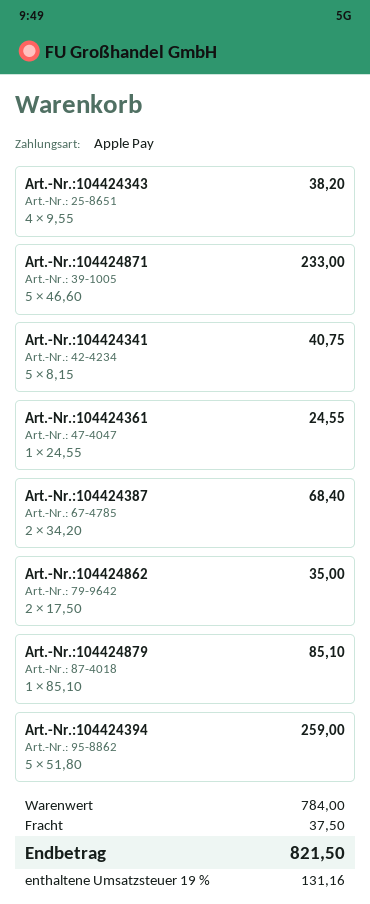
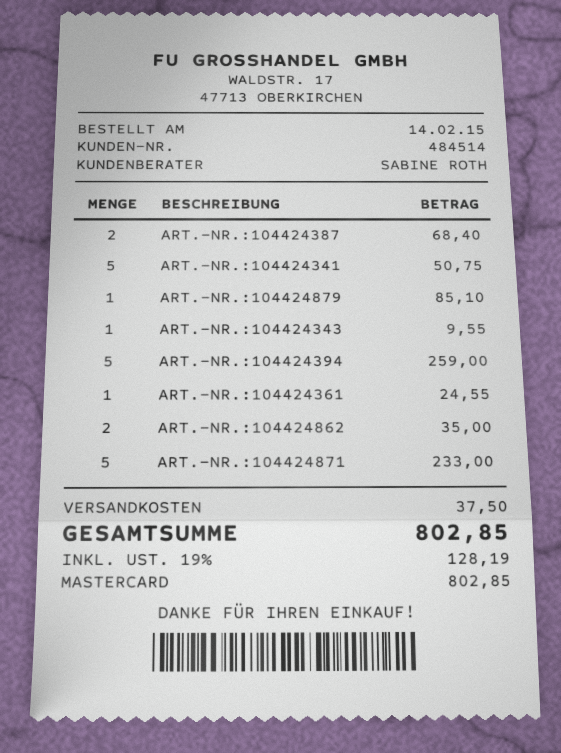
payment method: Apple Pay -> Mastercard
Art.-Nr.:104424343: 4 for 38.20 -> 1 for 9.55
Art.-Nr.:104424341: 5 for 40.75 -> 5 for 50.75
tax: 19% = 131.16 -> 19% = 128.19
total: 821.50 -> 802.85

